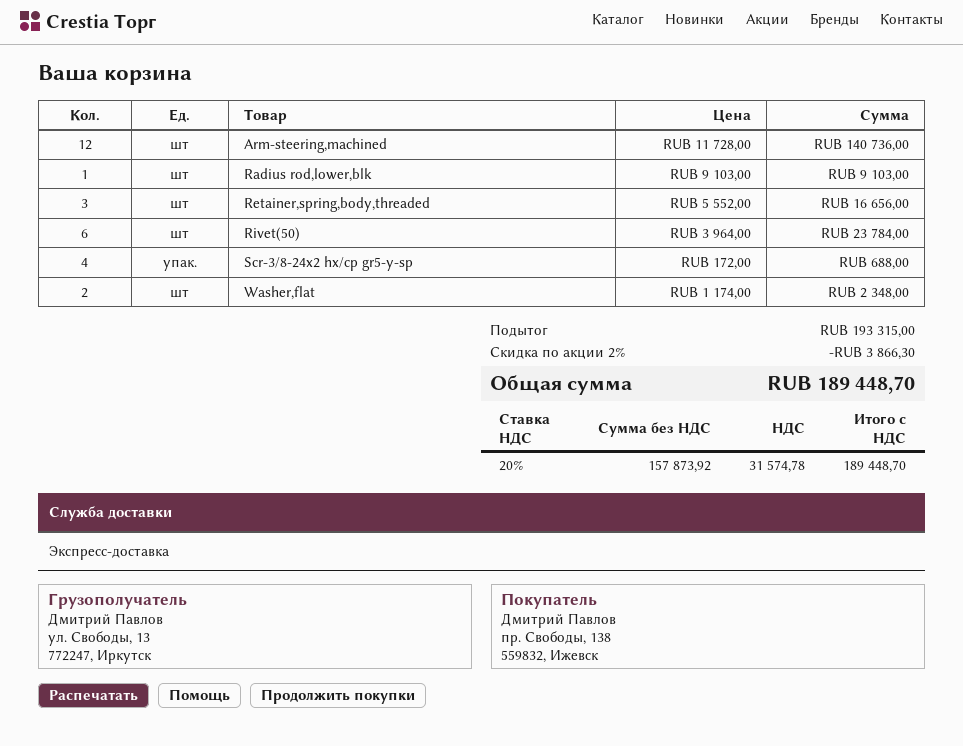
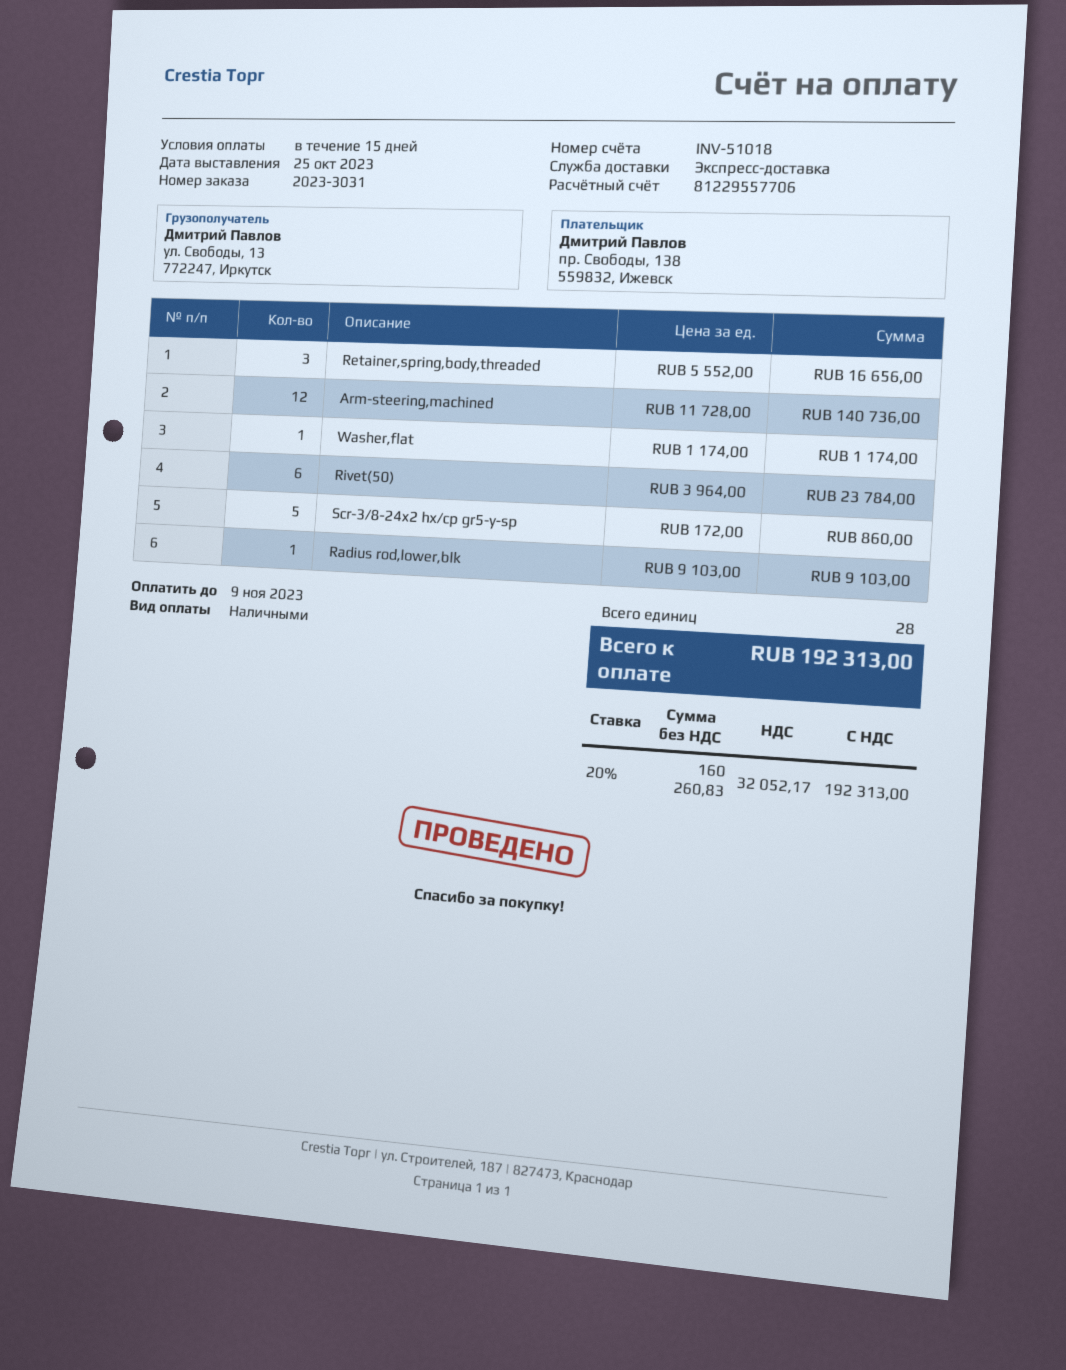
Scr-3/8-24x2 hx/cp gr5-y-sp: 4 x 172.00 = 688.00 -> 5 x 172.00 = 860.00
Washer,flat: 2 x 1174.00 = 2348.00 -> 1 x 1174.00 = 1174.00
discount: 2% = 3866.30 -> none
net: 157873.92 -> 160260.83
tax: 20% = 31574.78 -> 20% = 32052.17
total: 189448.70 -> 192313.00

